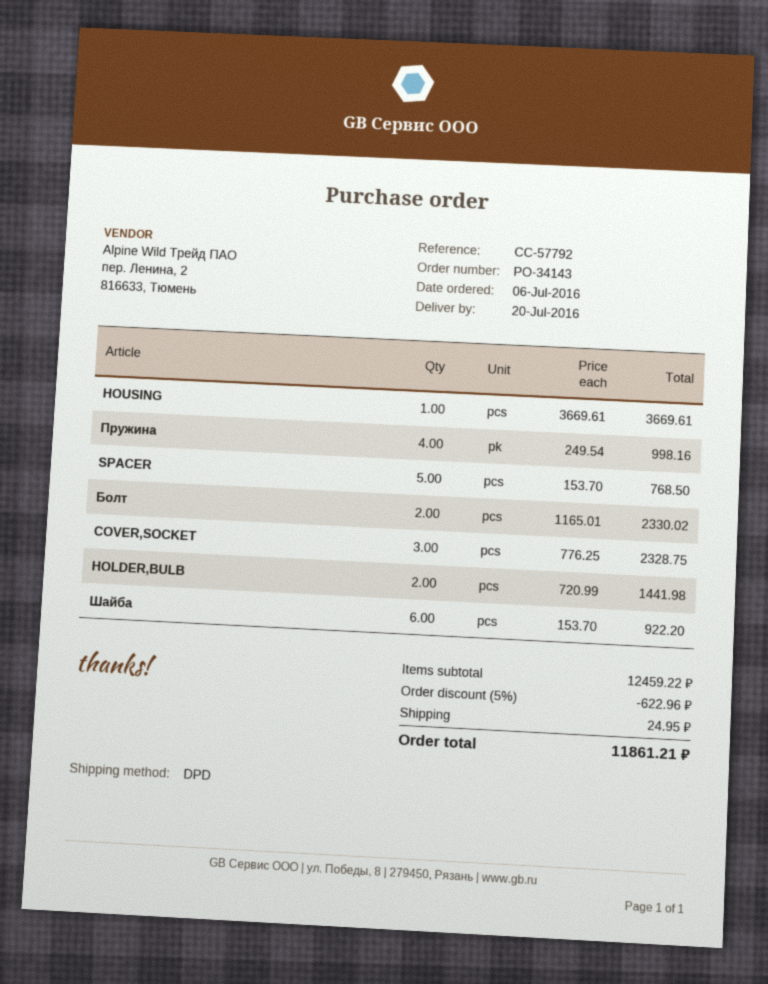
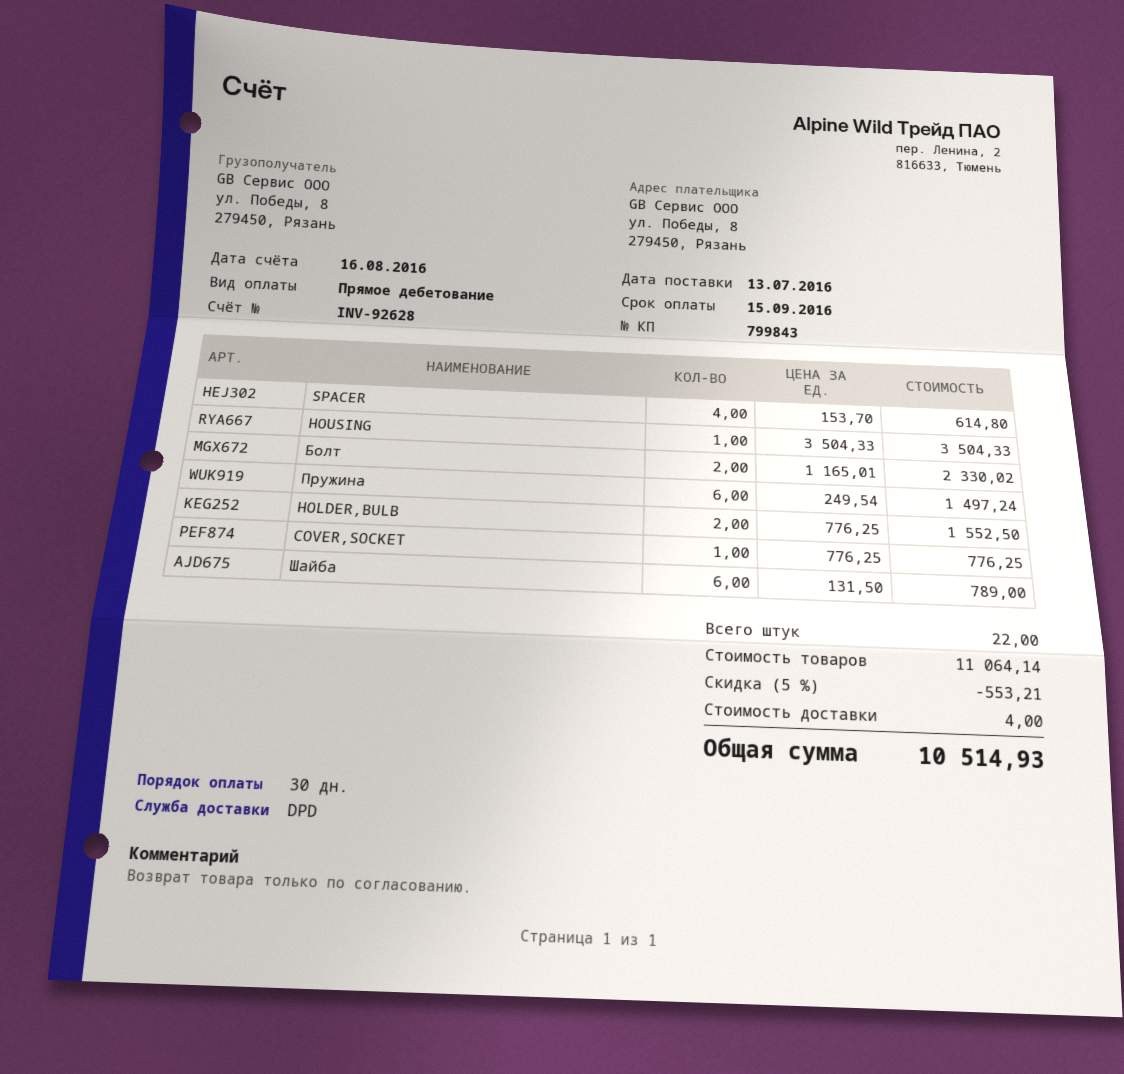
delivery date: 2016-07-20 -> 2016-07-13
HOUSING: 1 x 3669.61 = 3669.61 -> 1 x 3504.33 = 3504.33
Пружина: 4 x 249.54 = 998.16 -> 6 x 249.54 = 1497.24
SPACER: 5 x 153.70 = 768.50 -> 4 x 153.70 = 614.80
COVER,SOCKET: 3 x 776.25 = 2328.75 -> 1 x 776.25 = 776.25
HOLDER,BULB: 2 x 720.99 = 1441.98 -> 2 x 776.25 = 1552.50
Шайба: 6 x 153.70 = 922.20 -> 6 x 131.50 = 789.00
subtotal: 12459.22 -> 11064.14
discount: 5% = 622.96 -> 5% = 553.21
shipping: 24.95 -> 4.00
total: 11861.21 -> 10514.93

